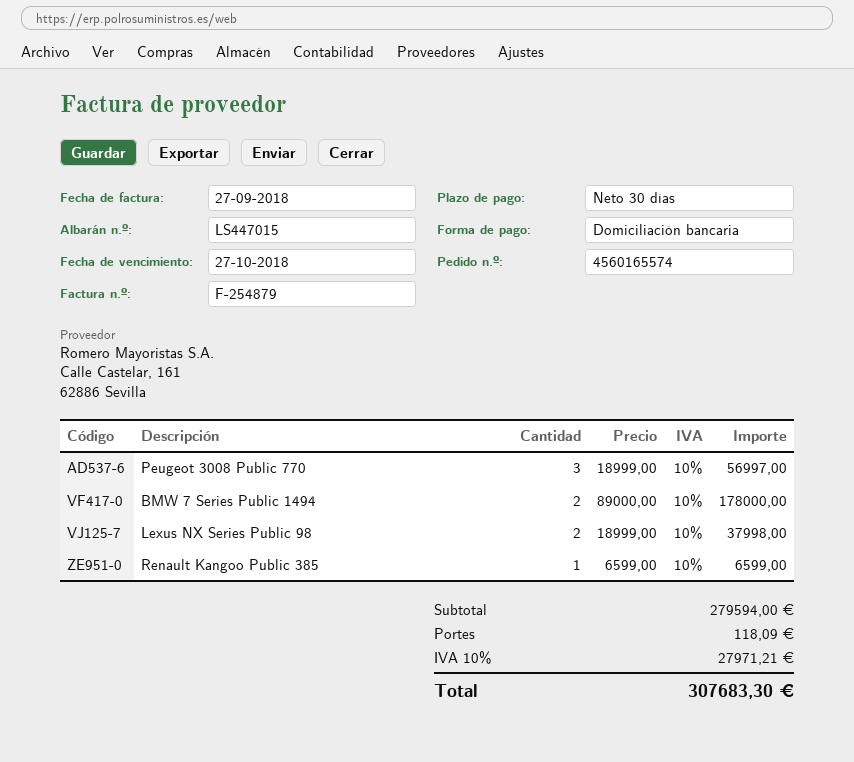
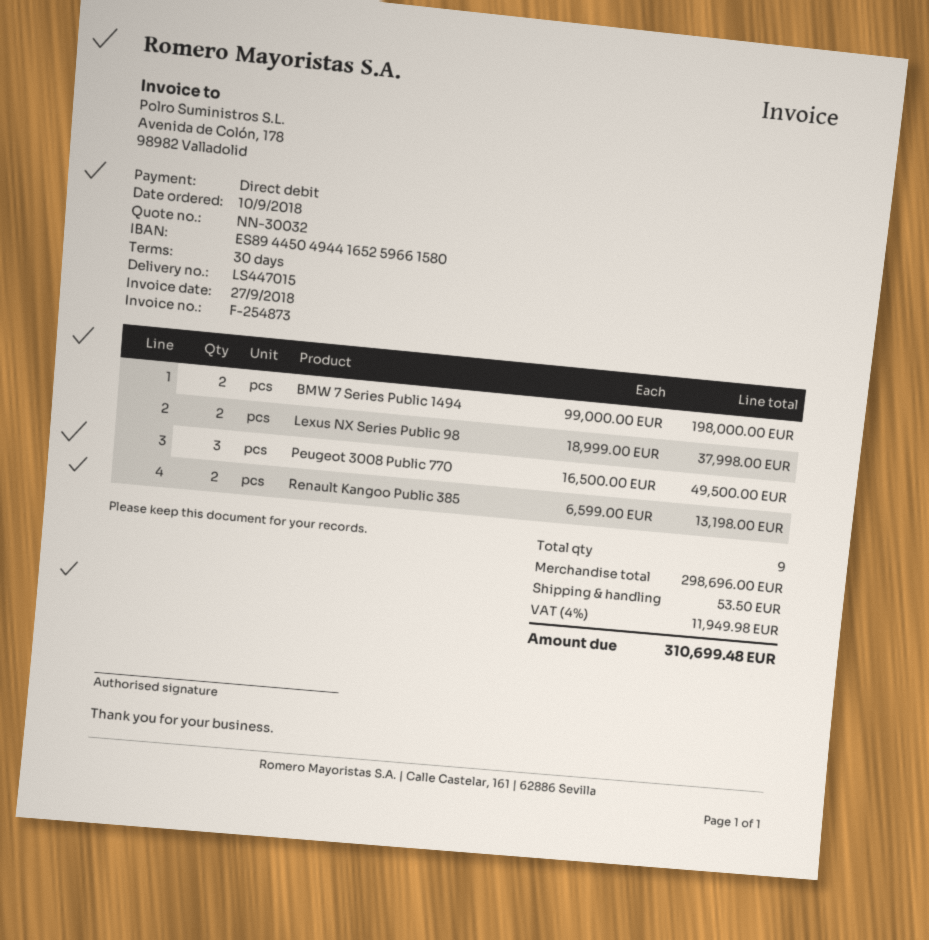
invoice number: F-254879 -> F-254873
Peugeot 3008 Public 770: 3 x 18999.00 = 56997.00 -> 3 x 16500.00 = 49500.00
BMW 7 Series Public 1494: 2 x 89000.00 = 178000.00 -> 2 x 99000.00 = 198000.00
Renault Kangoo Public 385: 1 x 6599.00 = 6599.00 -> 2 x 6599.00 = 13198.00
subtotal: 279594.00 -> 298696.00
shipping: 118.09 -> 53.50
tax: 10% = 27971.21 -> 4% = 11949.98
total: 307683.30 -> 310699.48

